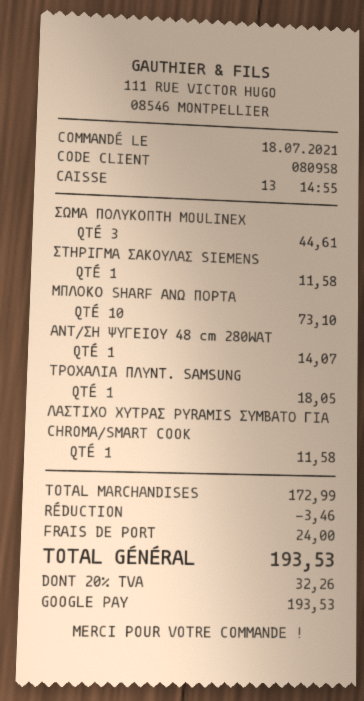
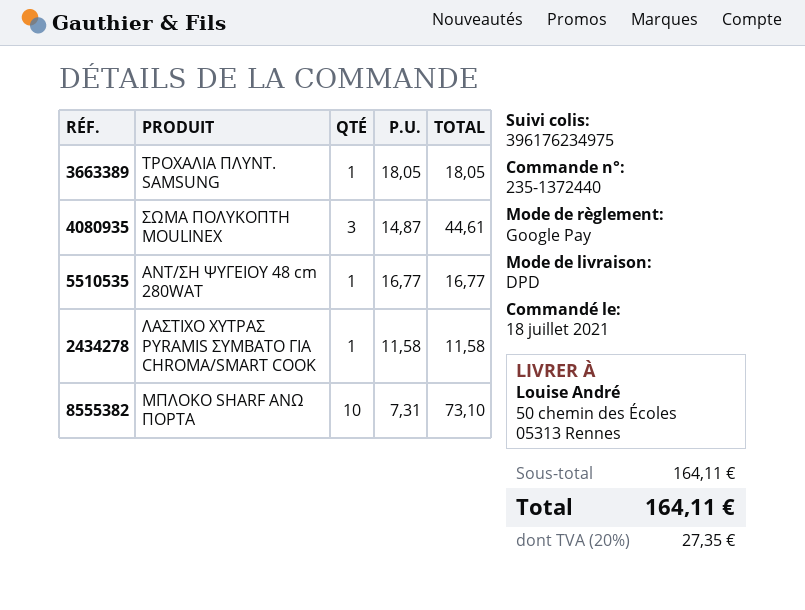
ΣΤΗΡΙΓΜΑ ΣΑΚΟΥΛΑΣ SIEMENS: 1 for 11.58 -> none
ΑΝΤ/ΣΗ ΨΥΓΕΙΟΥ 48 cm 280WAT: 1 for 14.07 -> 1 for 16.77
subtotal: 172.99 -> 164.11
discount: 3.46 -> none
shipping: 24.00 -> none
tax: 20% = 32.26 -> 20% = 27.35
total: 193.53 -> 164.11

